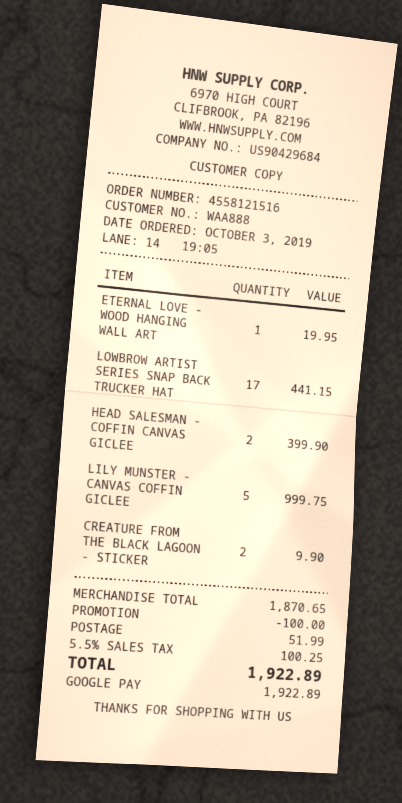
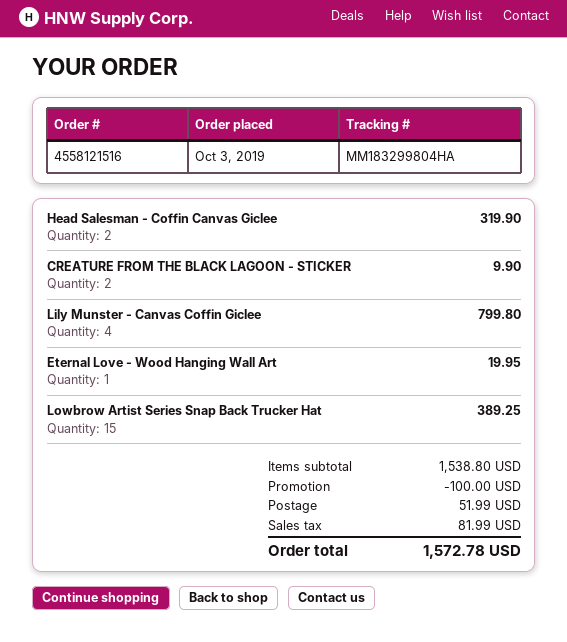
LOWBROW ARTIST SERIES SNAP BACK TRUCKER HAT: 17 for 441.15 -> 15 for 389.25
HEAD SALESMAN - COFFIN CANVAS GICLEE: 2 for 399.90 -> 2 for 319.90
LILY MUNSTER - CANVAS COFFIN GICLEE: 5 for 999.75 -> 4 for 799.80
subtotal: 1870.65 -> 1538.80
tax: 100.25 -> 81.99
total: 1922.89 -> 1572.78

